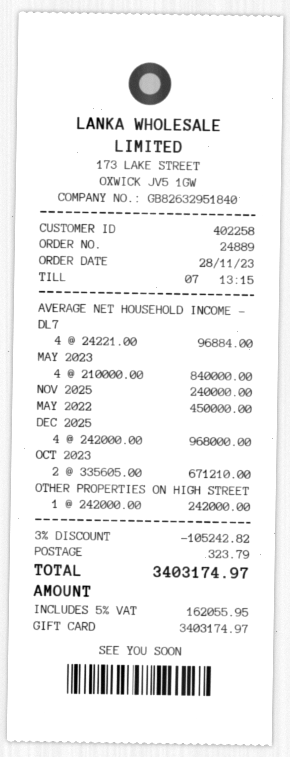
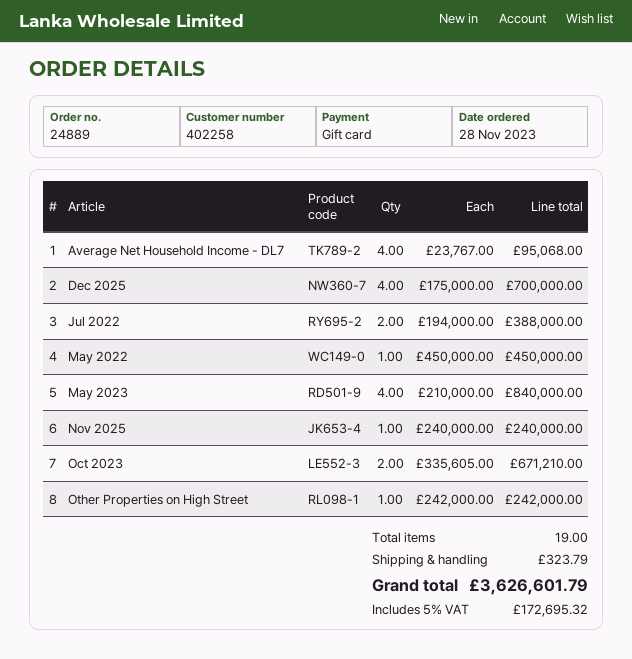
AVERAGE NET HOUSEHOLD INCOME - DL7: 4 x 24221.00 = 96884.00 -> 4 x 23767.00 = 95068.00
DEC 2025: 4 x 242000.00 = 968000.00 -> 4 x 175000.00 = 700000.00
Jul 2022: none -> 2 x 194000.00 = 388000.00
discount: 3% = 105242.82 -> none
tax: 5% = 162055.95 -> 5% = 172695.32
total: 3403174.97 -> 3626601.79

